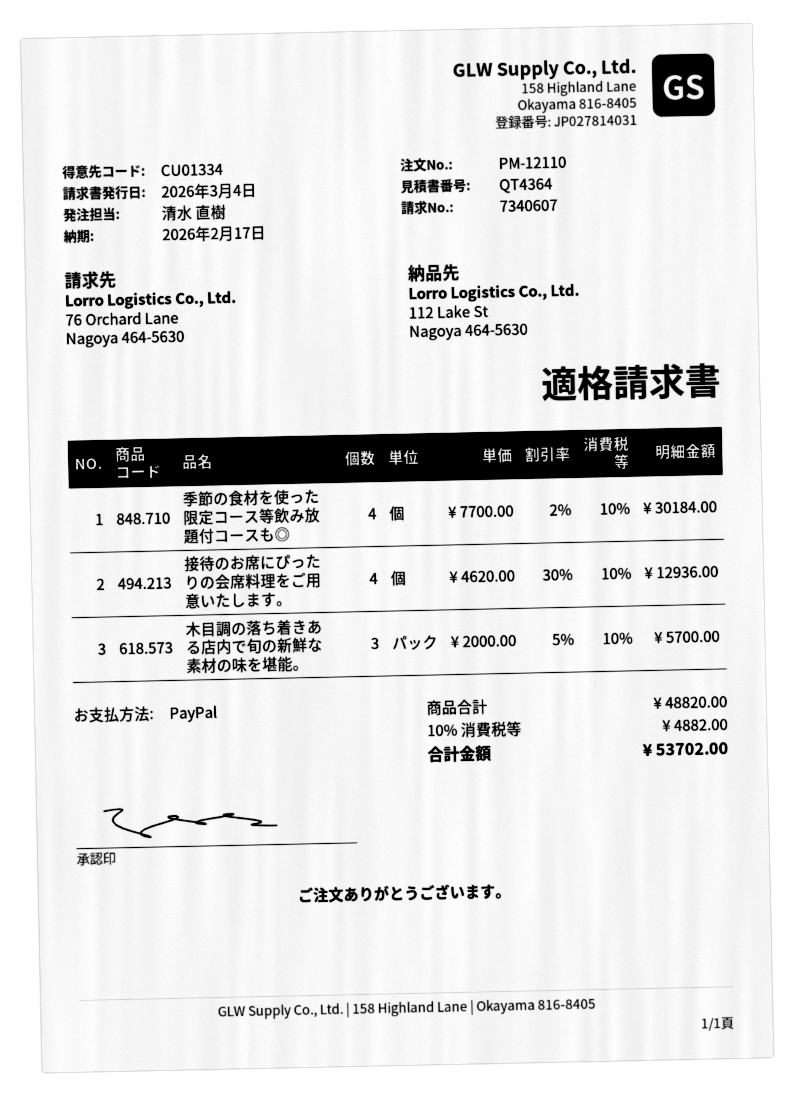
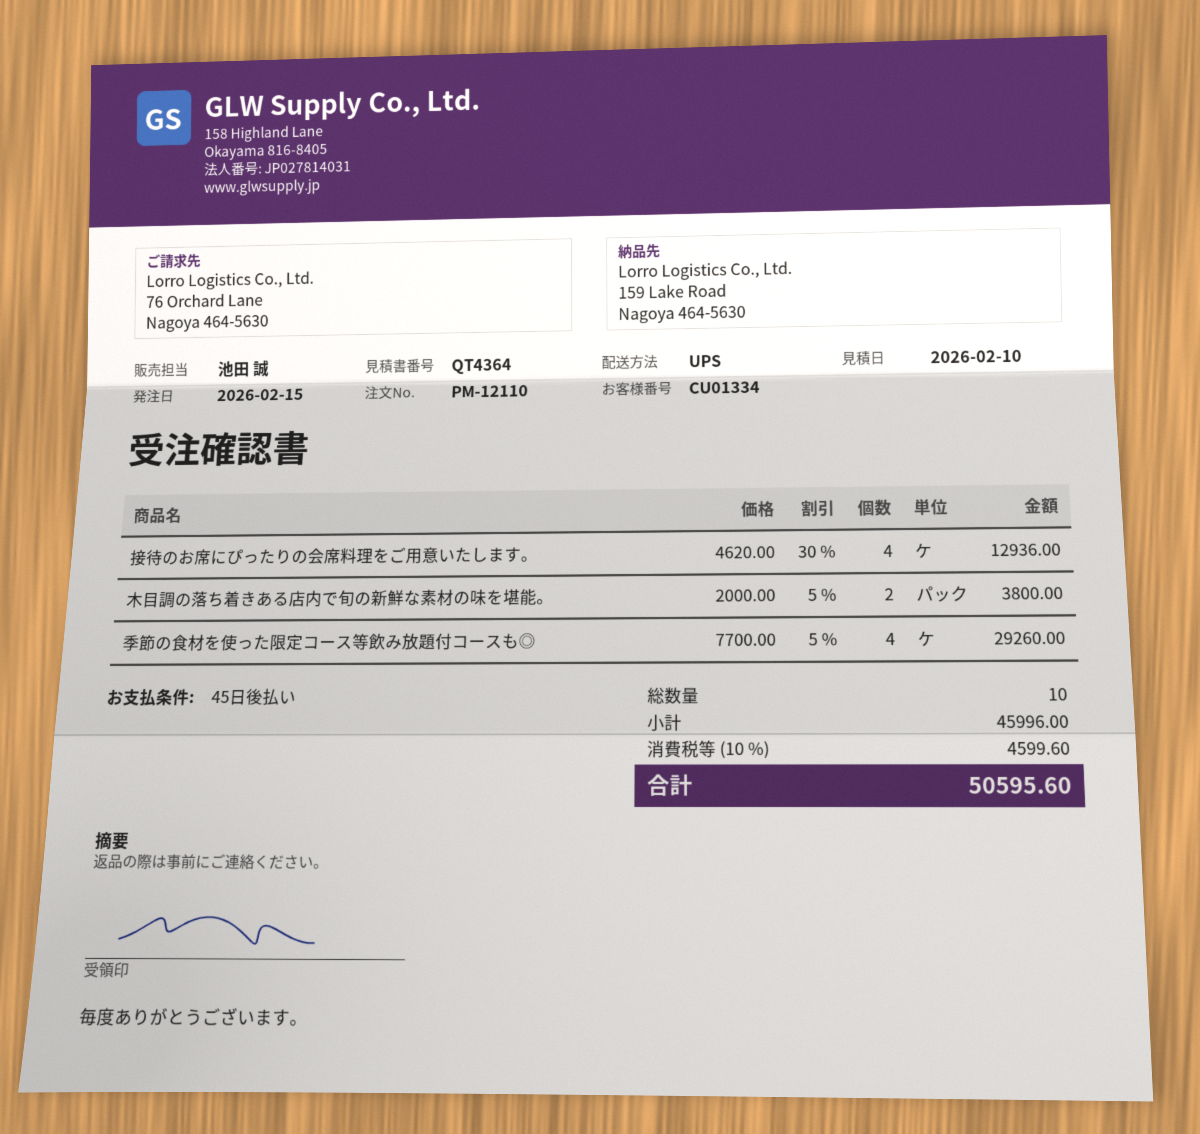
ship to: 112 Lake St, Nagoya 464-5630 -> 159 Lake Road, Nagoya 464-5630
季節の食材を使った限定コース等飲み放題付コースも◎: 4 x 7700.00 - 2% = 30184.00 -> 4 x 7700.00 - 5% = 29260.00
木目調の落ち着きある店内で旬の新鮮な素材の味を堪能。: 3 x 2000.00 - 5% = 5700.00 -> 2 x 2000.00 - 5% = 3800.00
subtotal: 48820.00 -> 45996.00
tax: 10% = 4882.00 -> 10% = 4599.60
total: 53702.00 -> 50595.60

